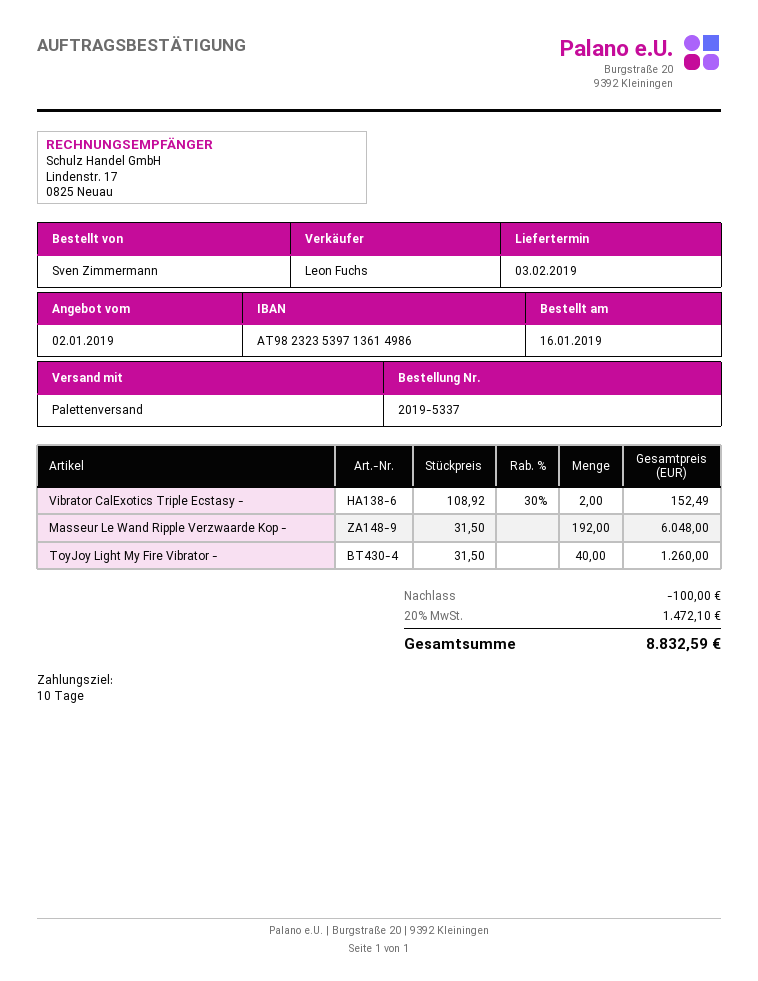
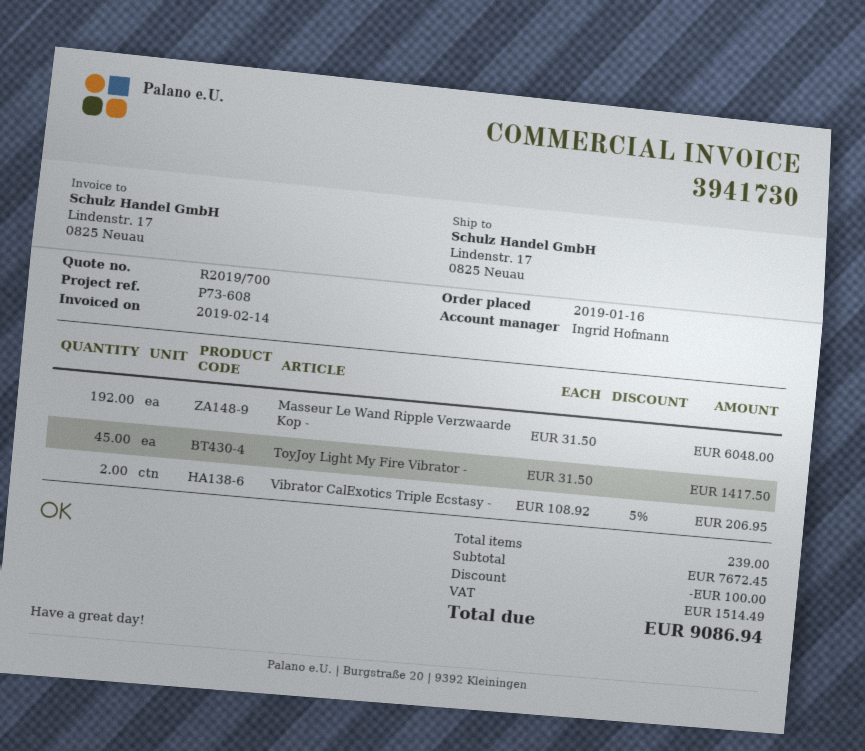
sales rep: Leon Fuchs -> Ingrid Hofmann
Vibrator CalExotics Triple Ecstasy -: 2 x 108.92 - 30% = 152.49 -> 2 x 108.92 - 5% = 206.95
ToyJoy Light My Fire Vibrator -: 40 x 31.50 = 1260.00 -> 45 x 31.50 = 1417.50
tax: 1472.10 -> 1514.49
total: 8832.59 -> 9086.94

